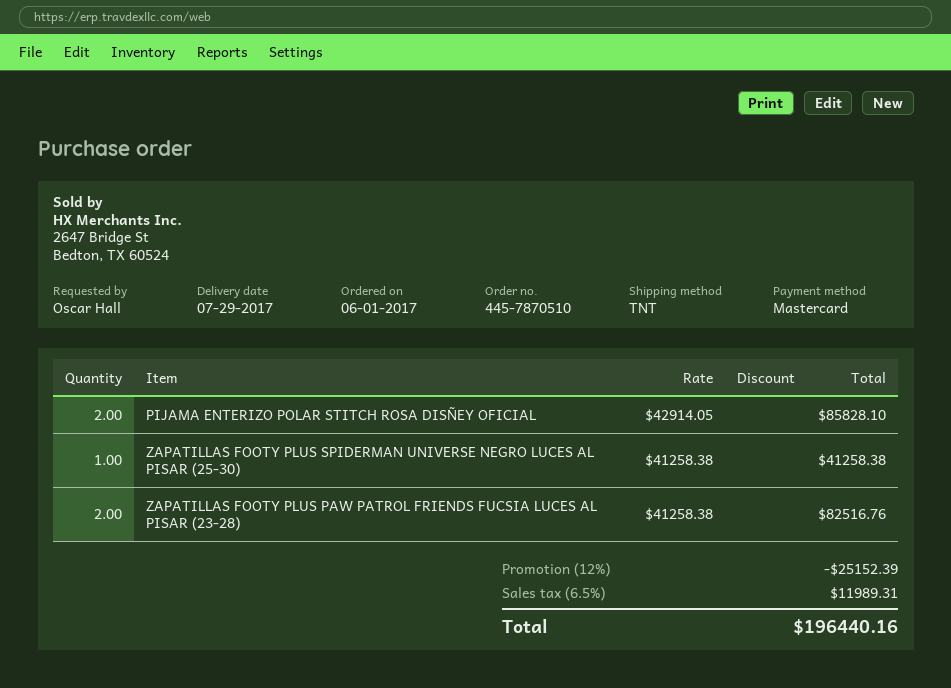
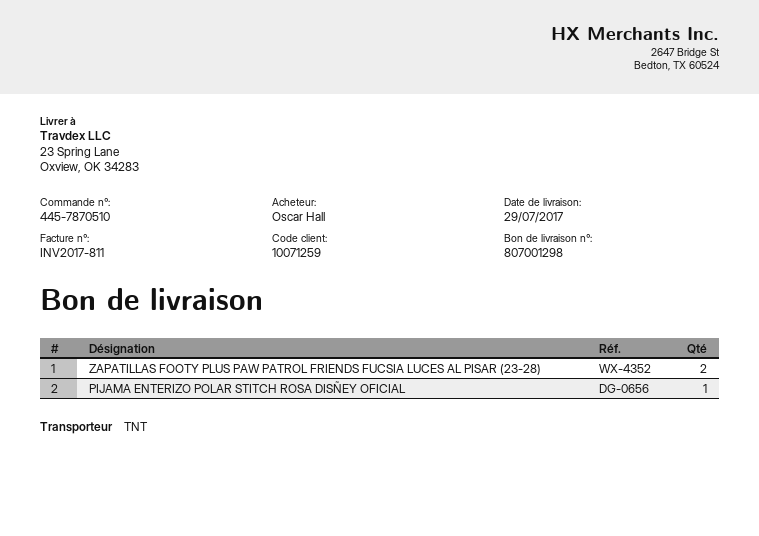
PIJAMA ENTERIZO POLAR STITCH ROSA DISÑEY OFICIAL: 2 -> 1
ZAPATILLAS FOOTY PLUS SPIDERMAN UNIVERSE NEGRO LUCES AL PISAR (25-30): 1 -> none

